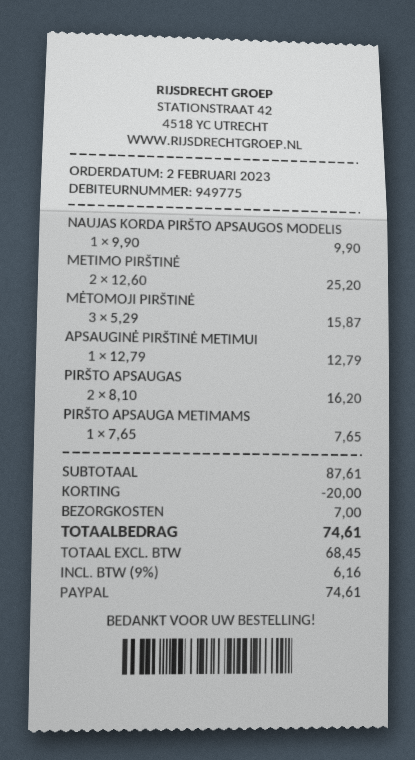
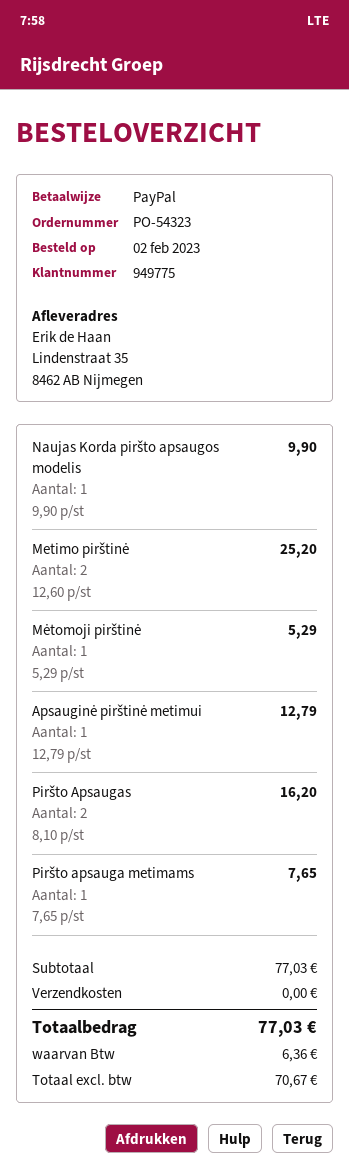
MĖTOMOJI PIRŠTINĖ: 3 x 5.29 = 15.87 -> 1 x 5.29 = 5.29
subtotal: 87.61 -> 77.03
discount: 20.00 -> none
shipping: 7.00 -> 0.00
net: 68.45 -> 70.67
tax: 6.16 -> 6.36
total: 74.61 -> 77.03

